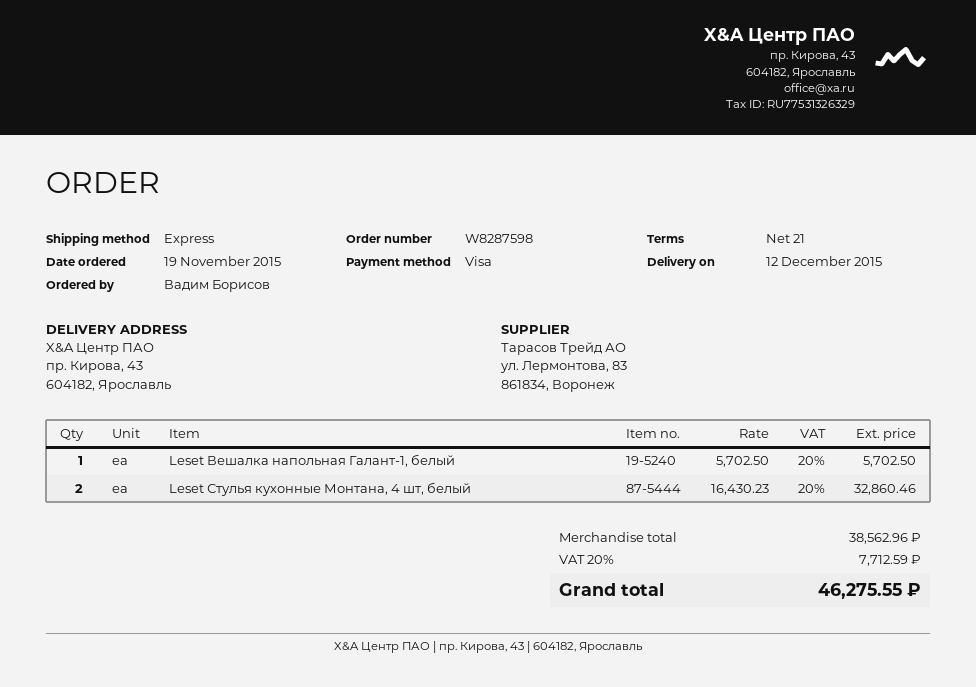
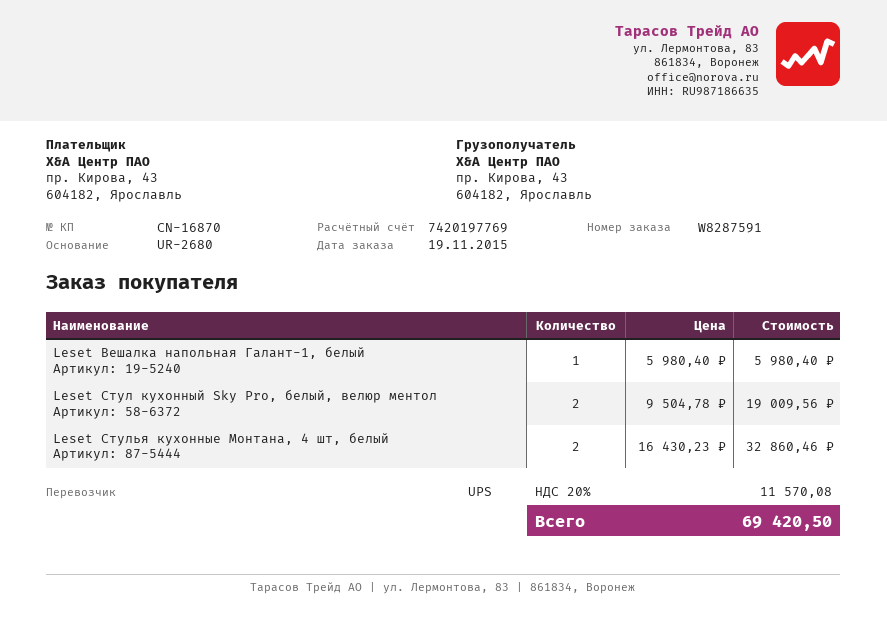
order number: W8287598 -> W8287591
shipping method: express -> UPS
Leset Вешалка напольная Галант-1, белый: 1 x 5702.50 = 5702.50 -> 1 x 5980.40 = 5980.40
Leset Стул кухонный Sky Pro, белый, велюр ментол: none -> 2 x 9504.78 = 19009.56
tax: 20% = 7712.59 -> 20% = 11570.08
total: 46275.55 -> 69420.50

